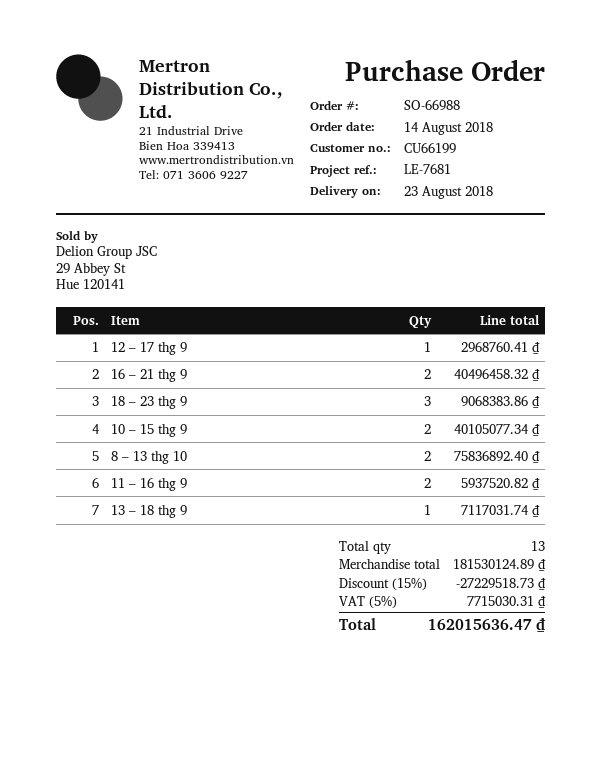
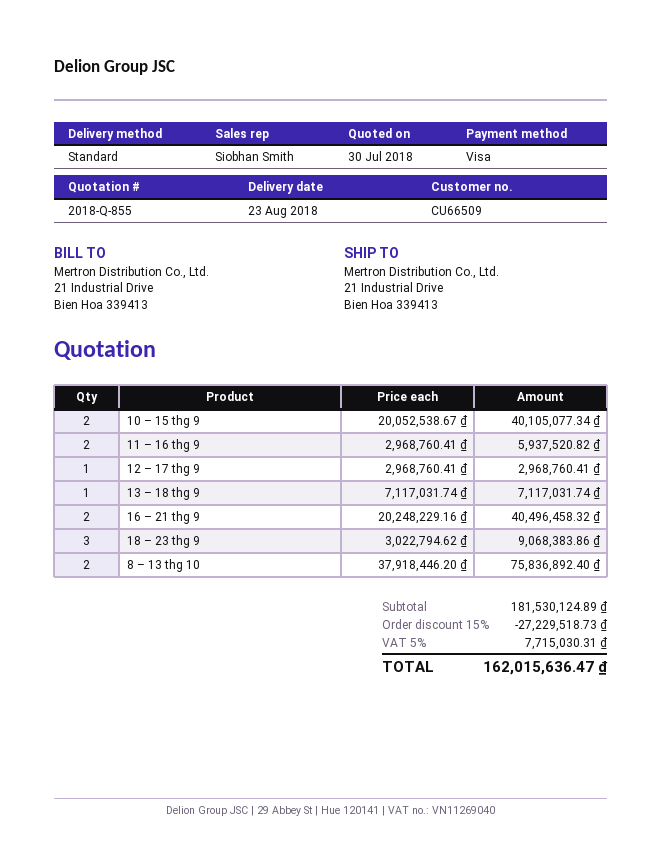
customer number: CU66199 -> CU66509

